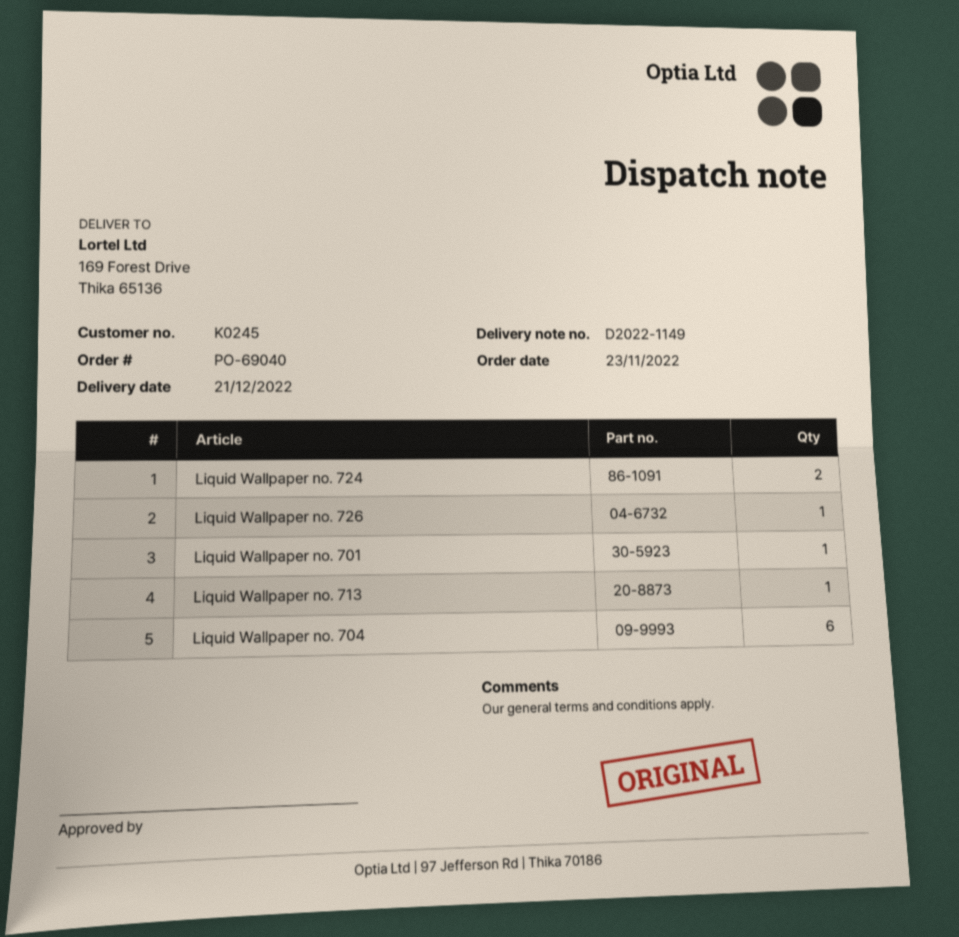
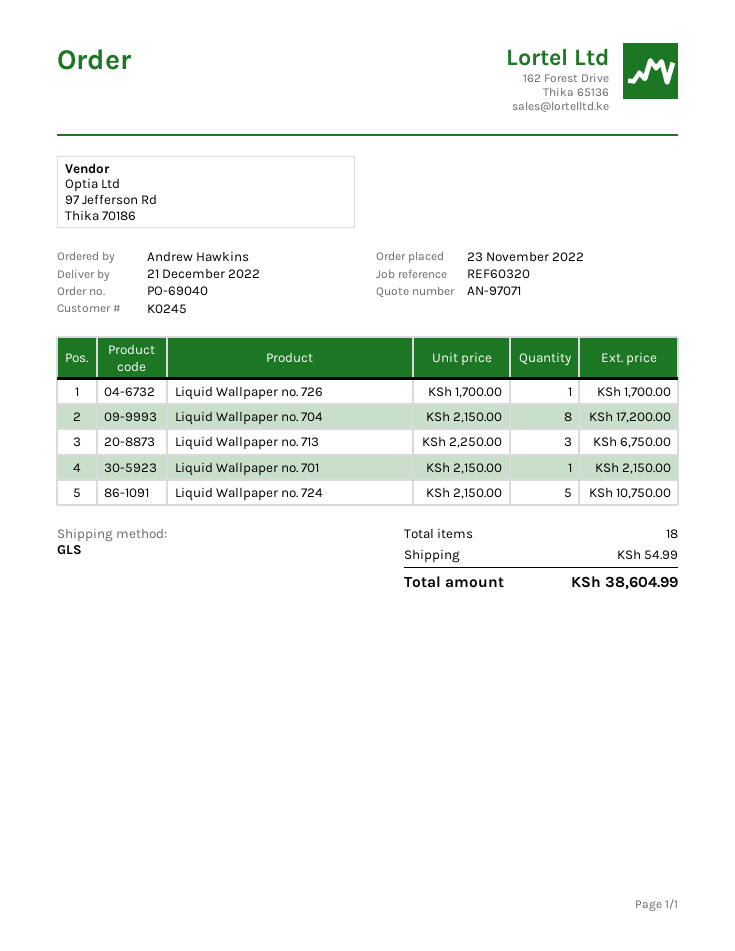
Liquid Wallpaper no. 724: 2 -> 5
Liquid Wallpaper no. 713: 1 -> 3
Liquid Wallpaper no. 704: 6 -> 8

